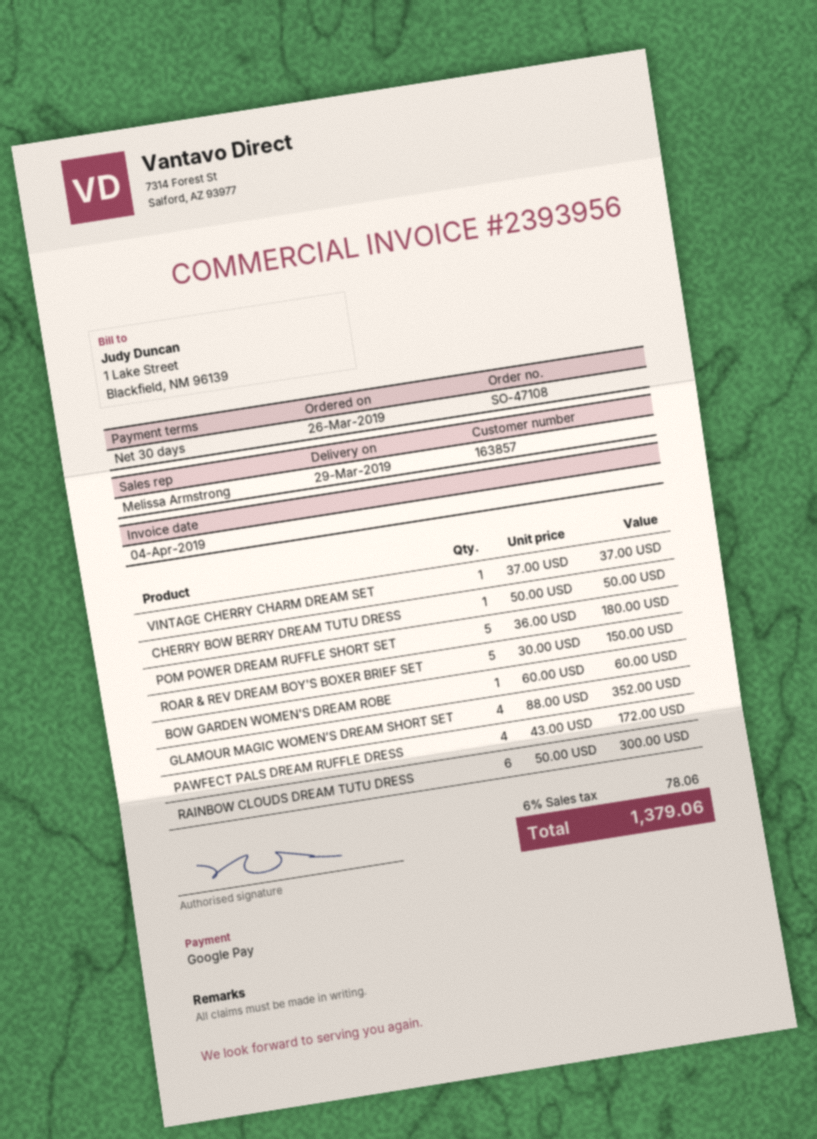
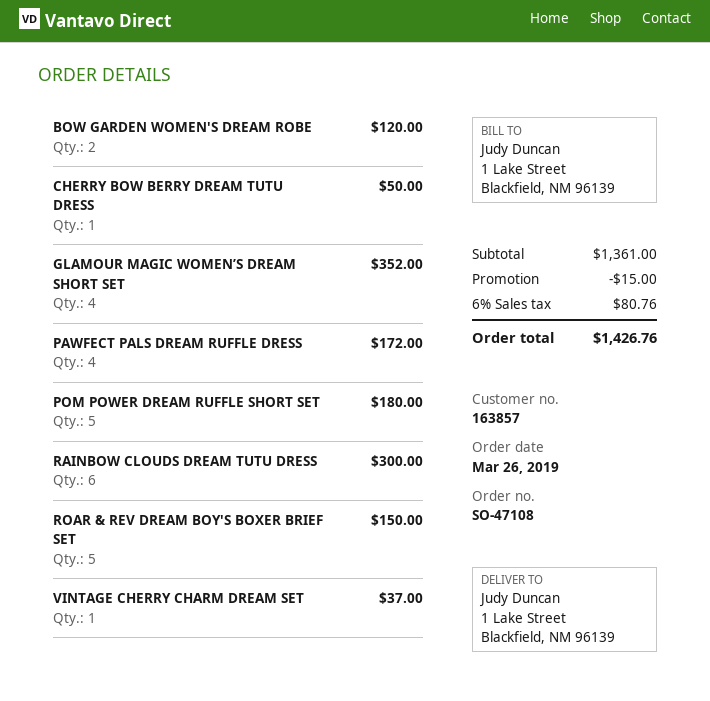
BOW GARDEN WOMEN'S DREAM ROBE: 1 for 60.00 -> 2 for 120.00
discount: none -> 15.00
tax: 6% = 78.06 -> 6% = 80.76
total: 1379.06 -> 1426.76

